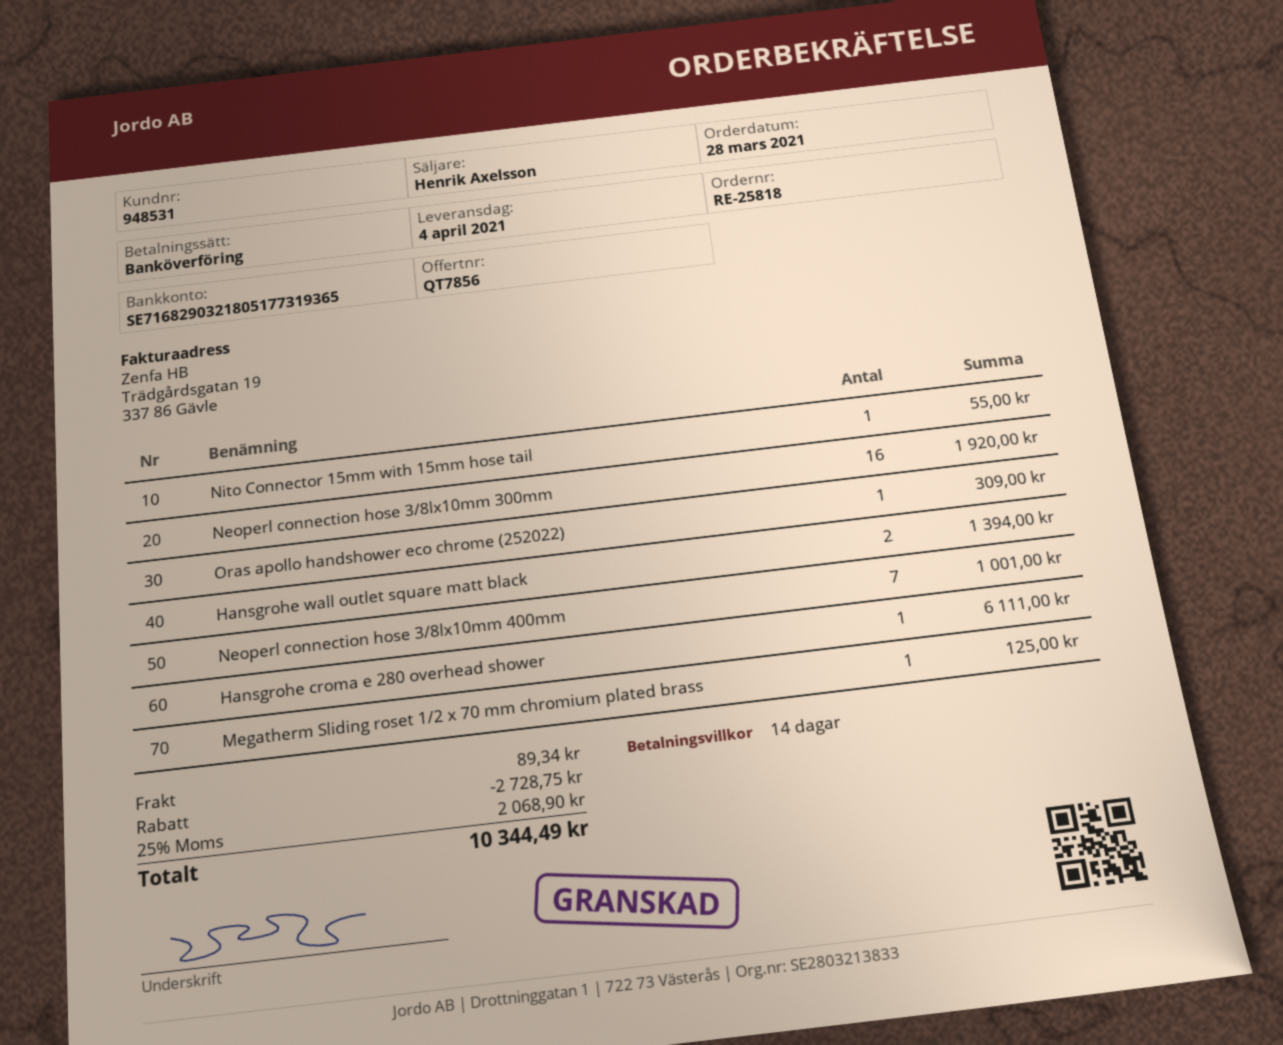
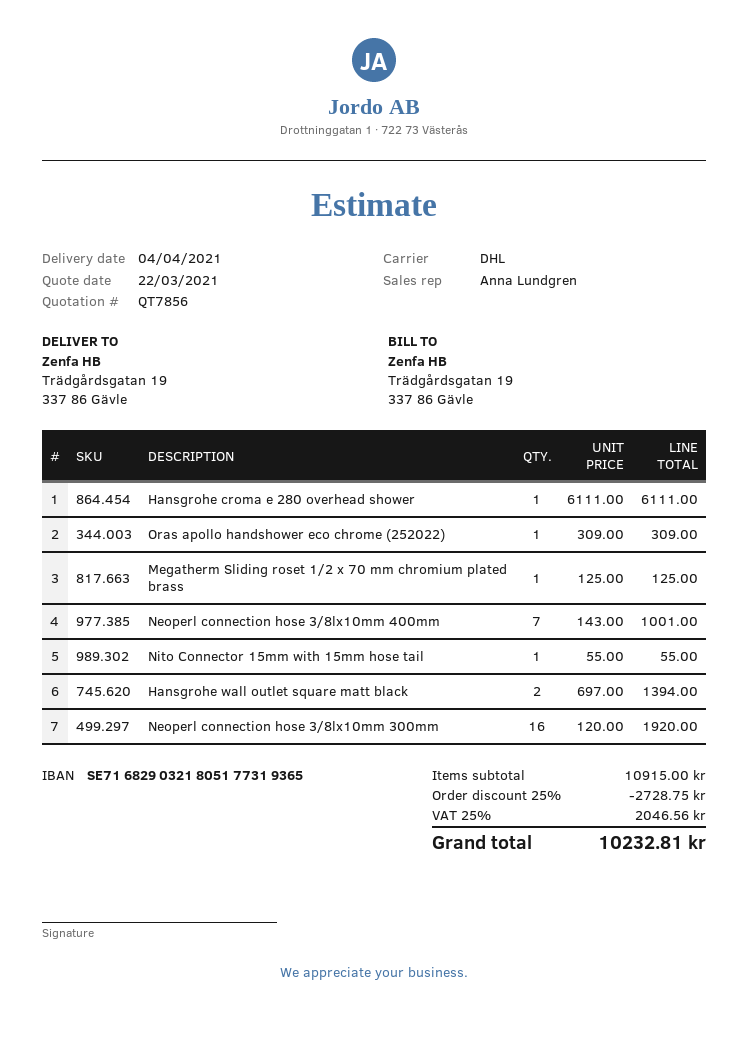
sales rep: Henrik Axelsson -> Anna Lundgren
shipping: 89.34 -> none
tax: 25% = 2068.90 -> 25% = 2046.56
total: 10344.49 -> 10232.81

